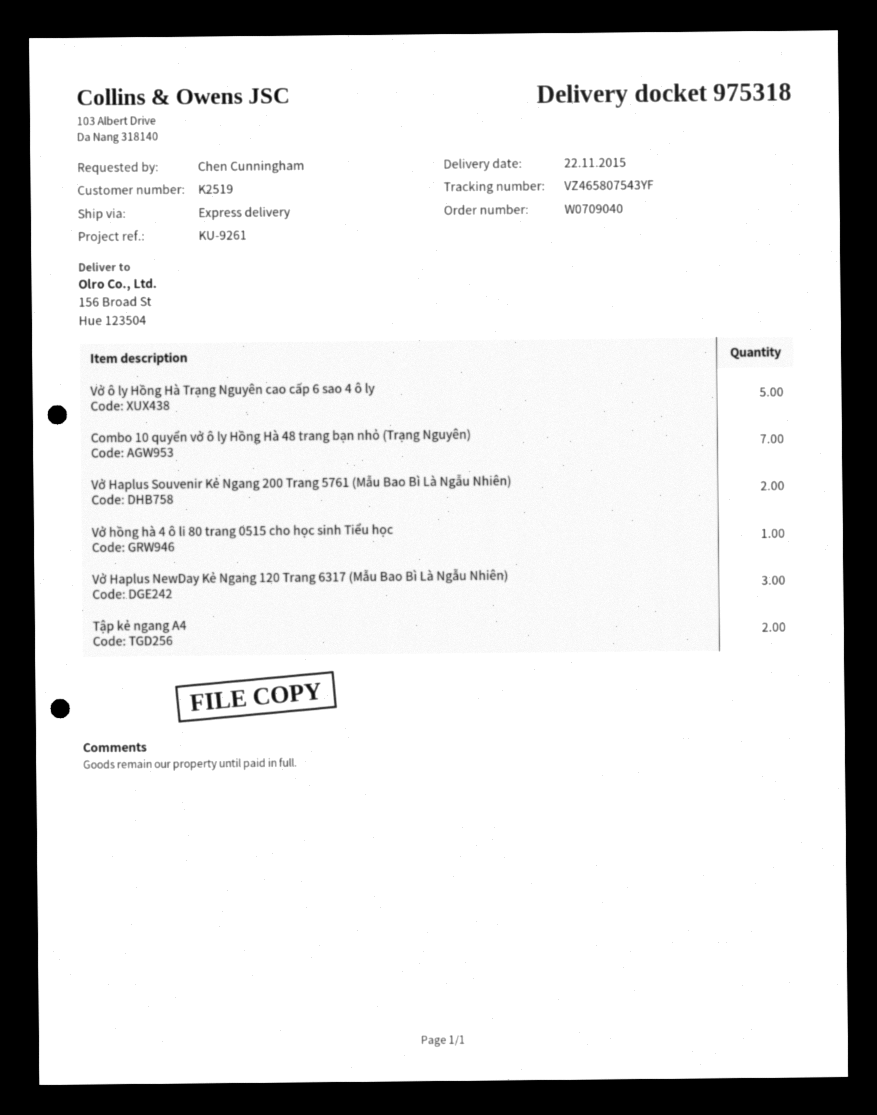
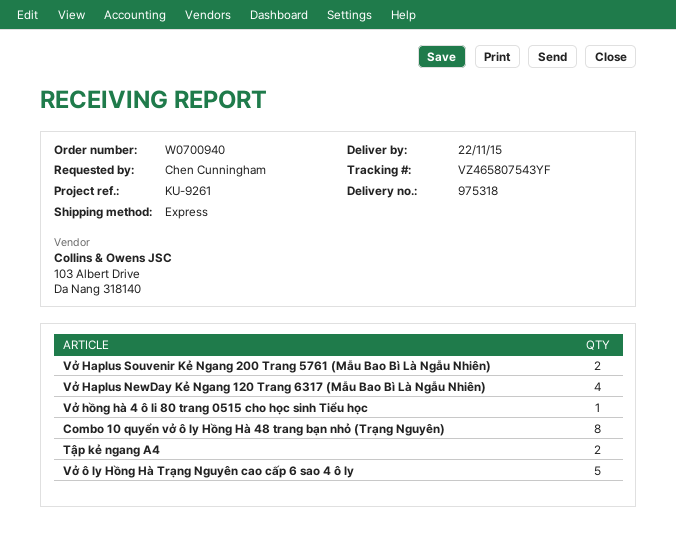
order number: W0709040 -> W0700940
Combo 10 quyển vở ô ly Hồng Hà 48 trang bạn nhỏ (Trạng Nguyên): 7 -> 8
Vở Haplus NewDay Kẻ Ngang 120 Trang 6317 (Mẫu Bao Bì Là Ngẫu Nhiên): 3 -> 4

